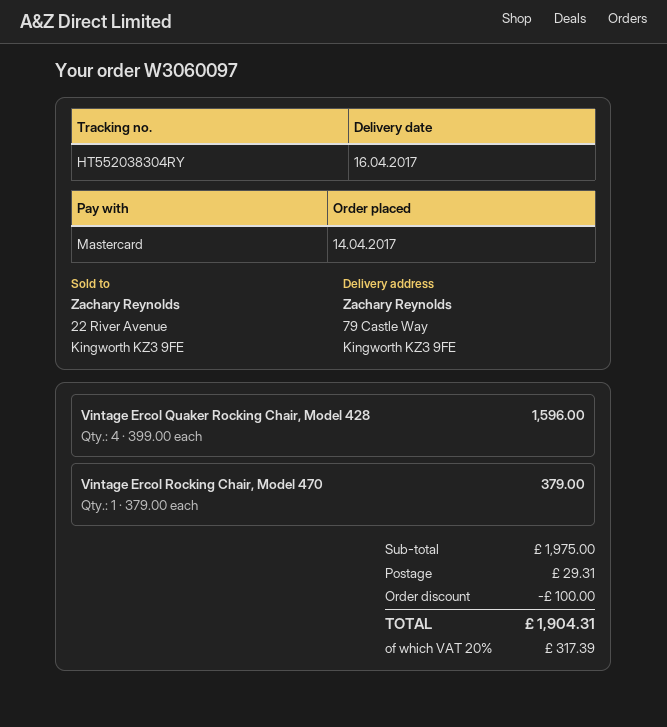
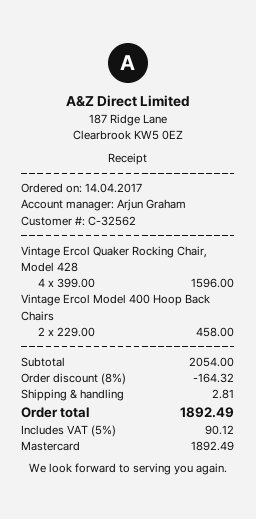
Vintage Ercol Rocking Chair, Model 470: 1 x 379.00 = 379.00 -> none
Vintage Ercol Model 400 Hoop Back Chairs: none -> 2 x 229.00 = 458.00
subtotal: 1975.00 -> 2054.00
discount: 100.00 -> 164.32
shipping: 29.31 -> 2.81
tax: 20% = 317.39 -> 5% = 90.12
total: 1904.31 -> 1892.49

